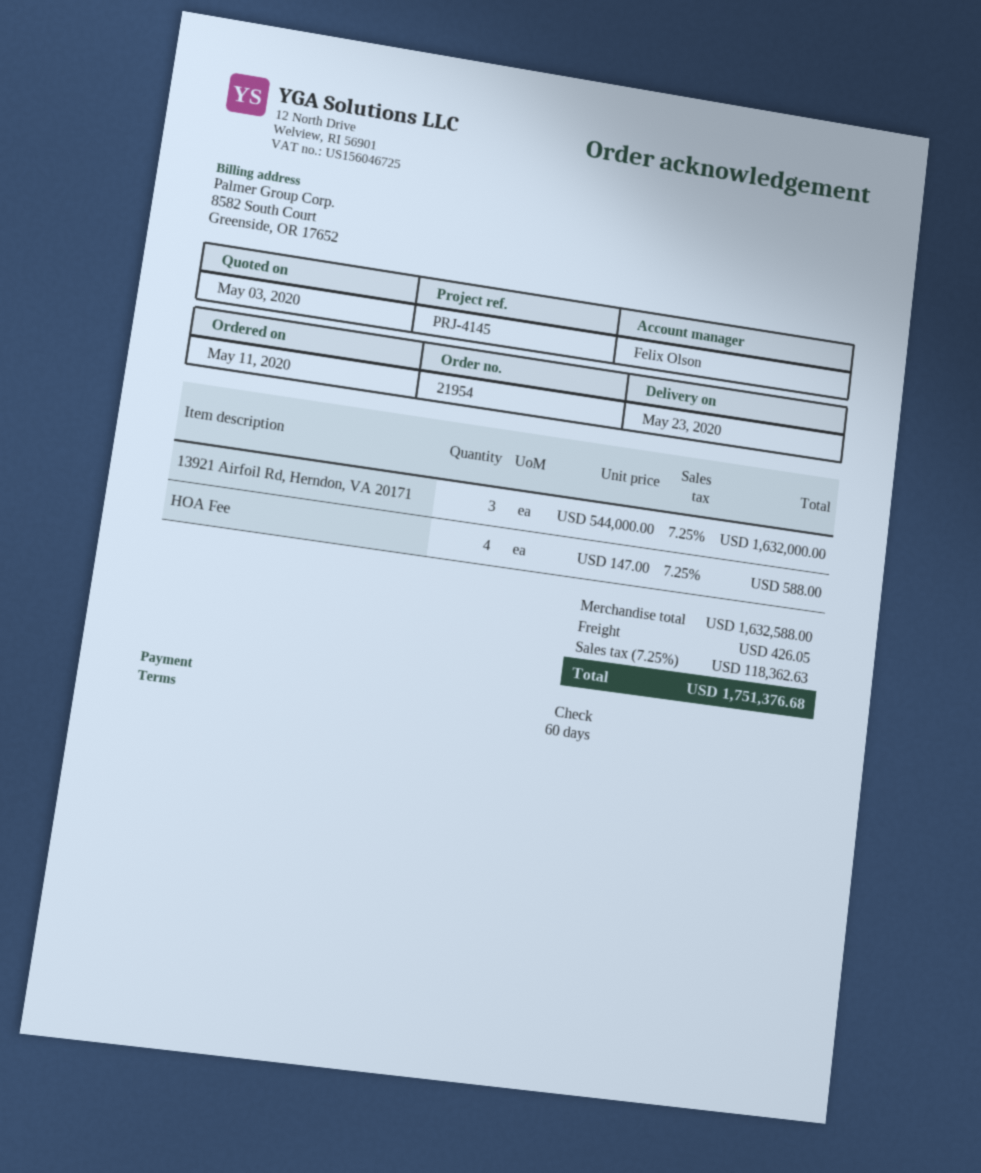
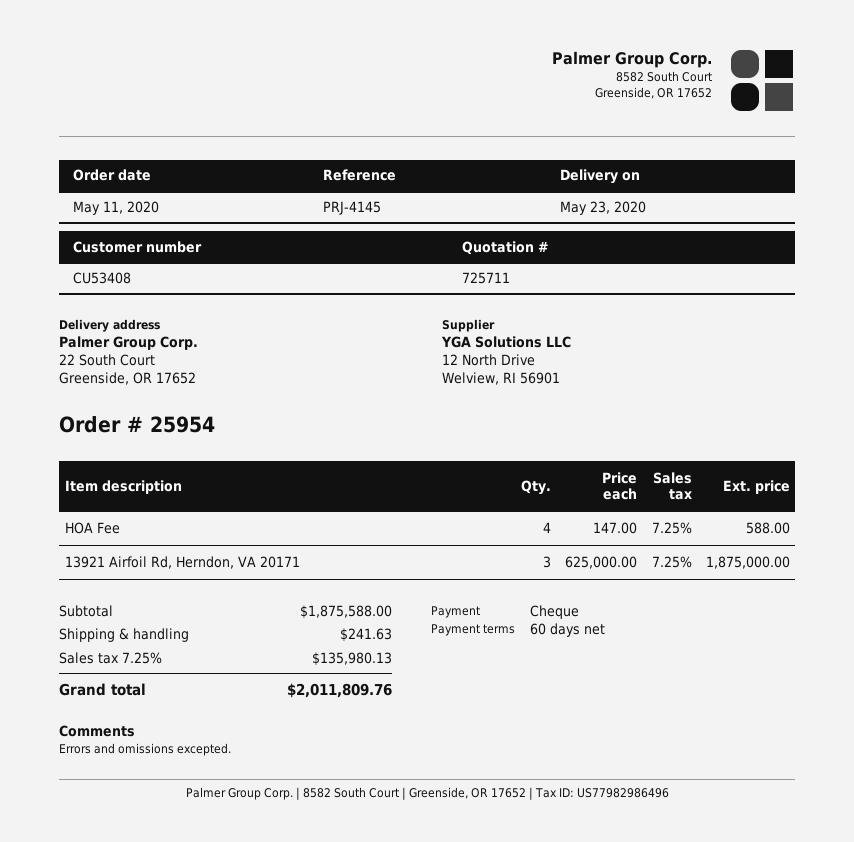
order number: 21954 -> 25954
13921 Airfoil Rd, Herndon, VA 20171: 3 x 544000.00 = 1632000.00 -> 3 x 625000.00 = 1875000.00
subtotal: 1632588.00 -> 1875588.00
shipping: 426.05 -> 241.63
tax: 7.25% = 118362.63 -> 7.25% = 135980.13
total: 1751376.68 -> 2011809.76

